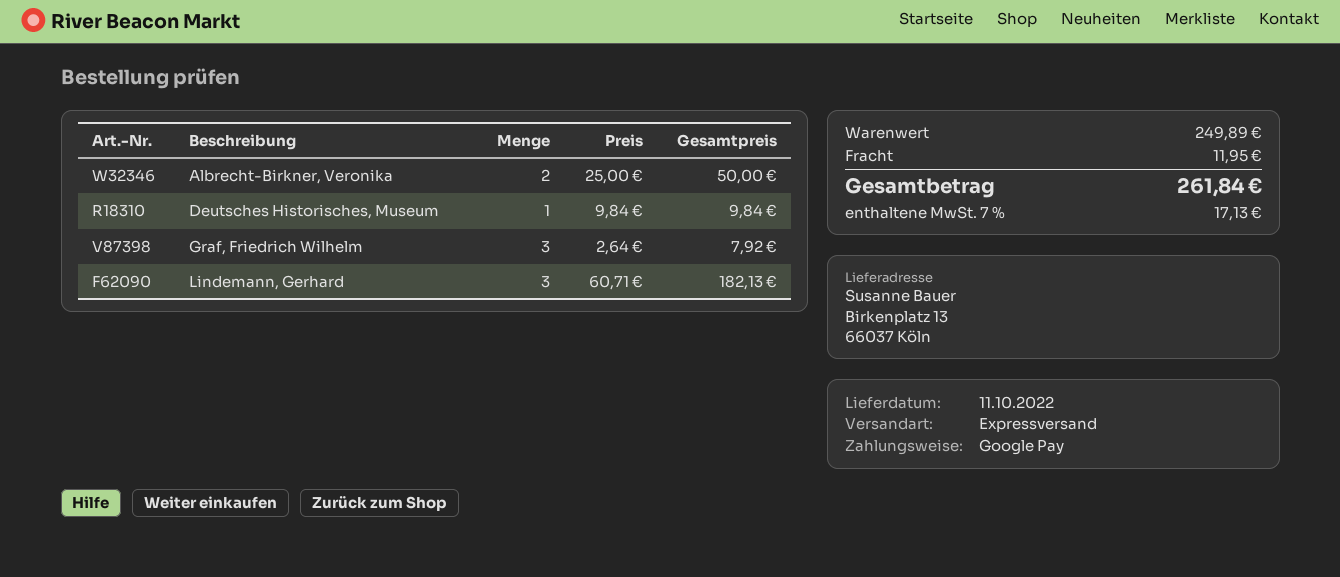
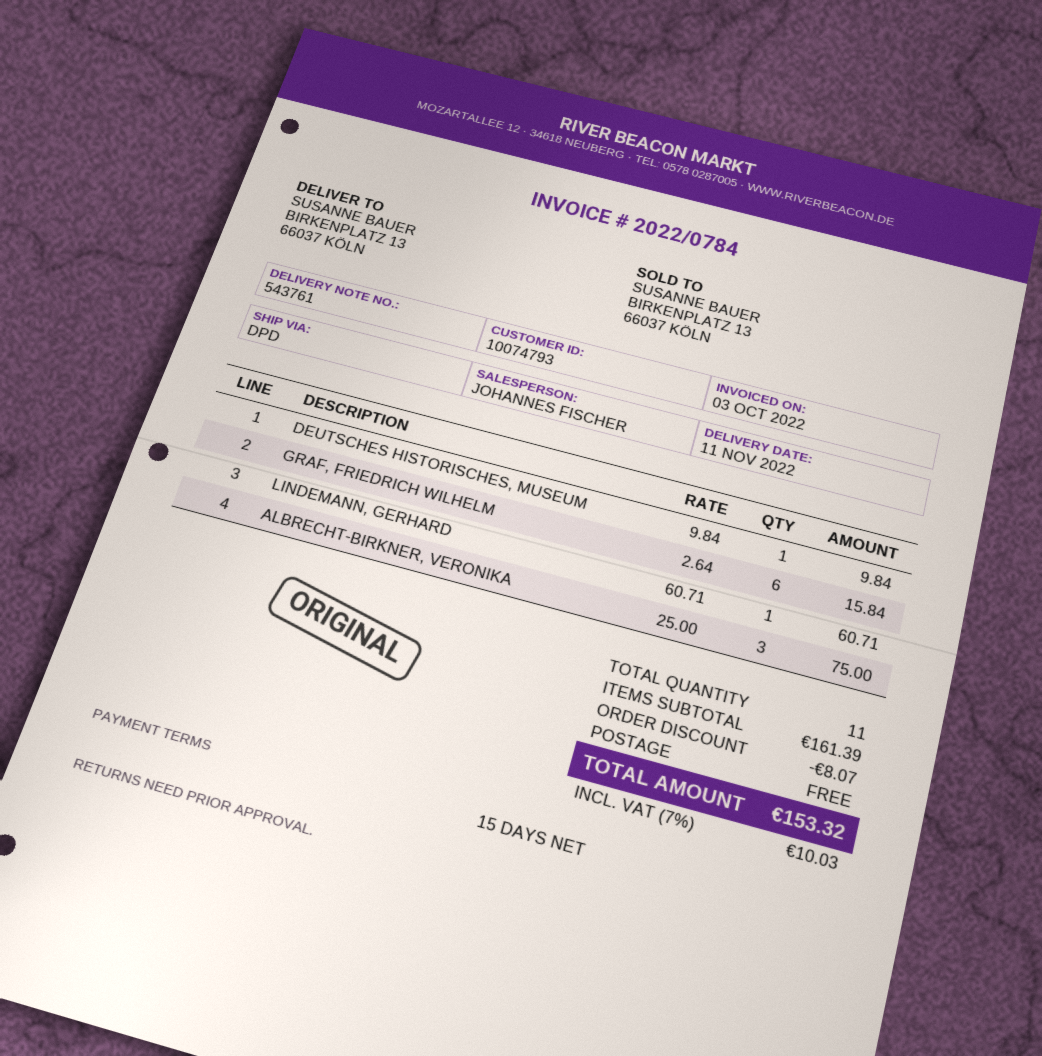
delivery date: 2022-10-11 -> 2022-11-11
shipping method: express -> DPD
Albrecht-Birkner, Veronika: 2 x 25.00 = 50.00 -> 3 x 25.00 = 75.00
Graf, Friedrich Wilhelm: 3 x 2.64 = 7.92 -> 6 x 2.64 = 15.84
Lindemann, Gerhard: 3 x 60.71 = 182.13 -> 1 x 60.71 = 60.71
subtotal: 249.89 -> 161.39
discount: none -> 8.07
shipping: 11.95 -> 0.00
tax: 7% = 17.13 -> 7% = 10.03
total: 261.84 -> 153.32

